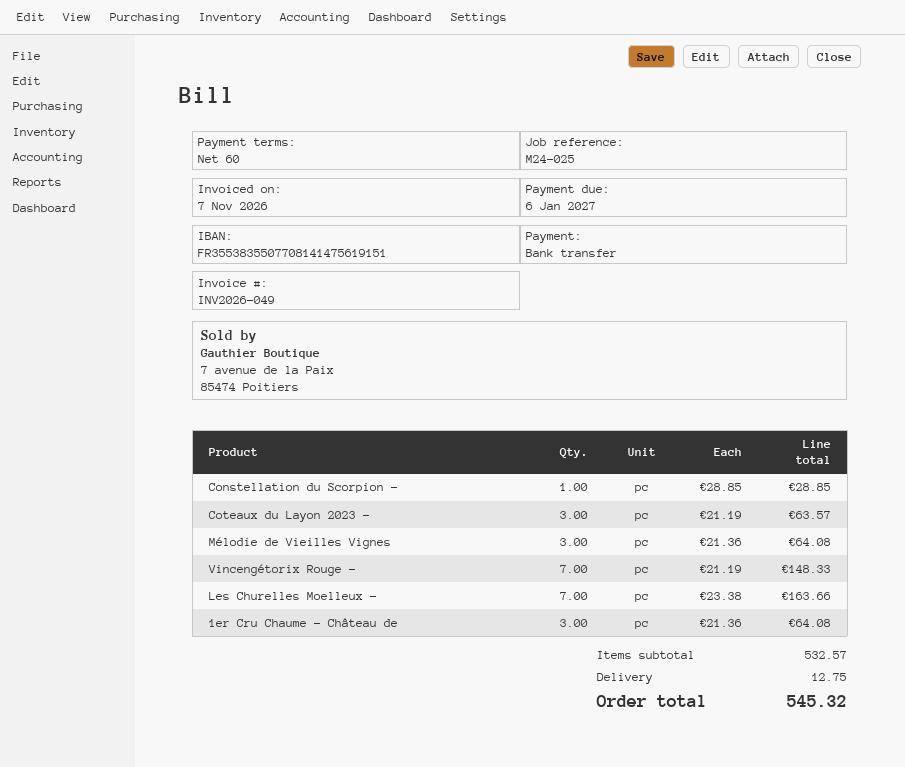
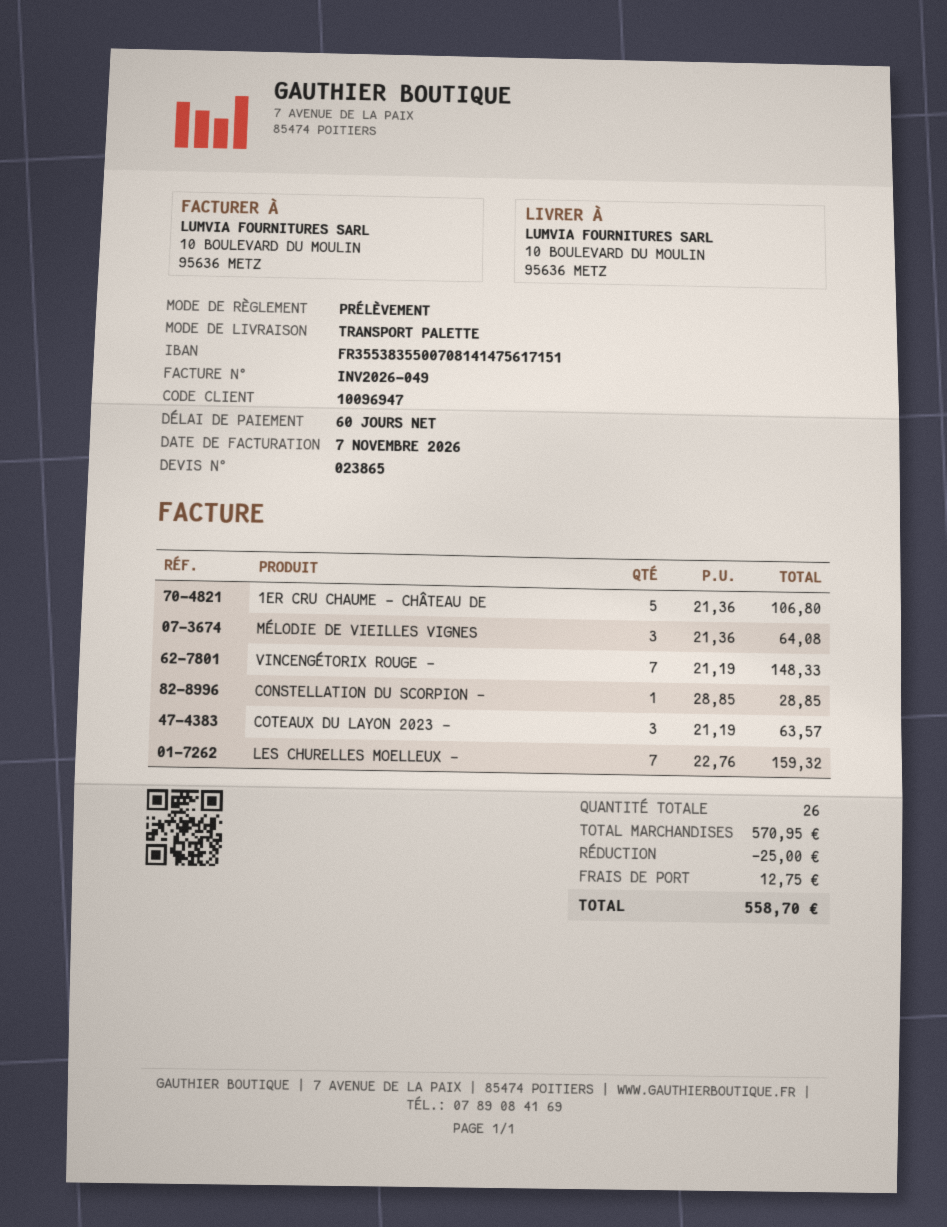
payment method: bank transfer -> direct debit
bank account: FR3553835507708141475619151 -> FR3553835500708141475617151
Les Churelles Moelleux -: 7 x 23.38 = 163.66 -> 7 x 22.76 = 159.32
1er Cru Chaume - Château de: 3 x 21.36 = 64.08 -> 5 x 21.36 = 106.80
subtotal: 532.57 -> 570.95
discount: none -> 25.00
total: 545.32 -> 558.70

